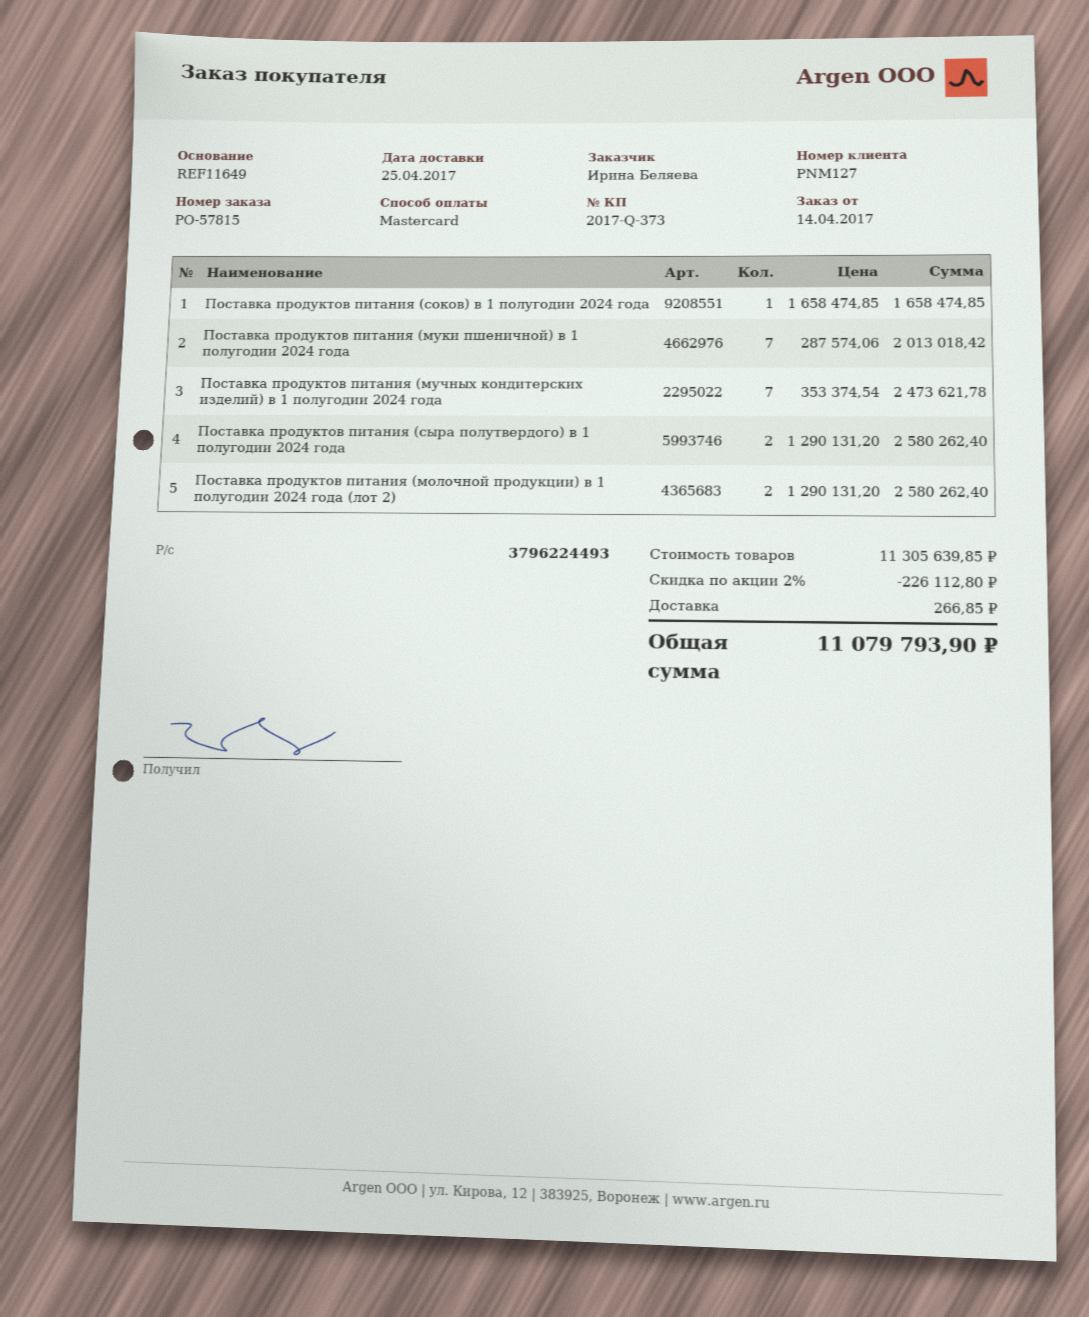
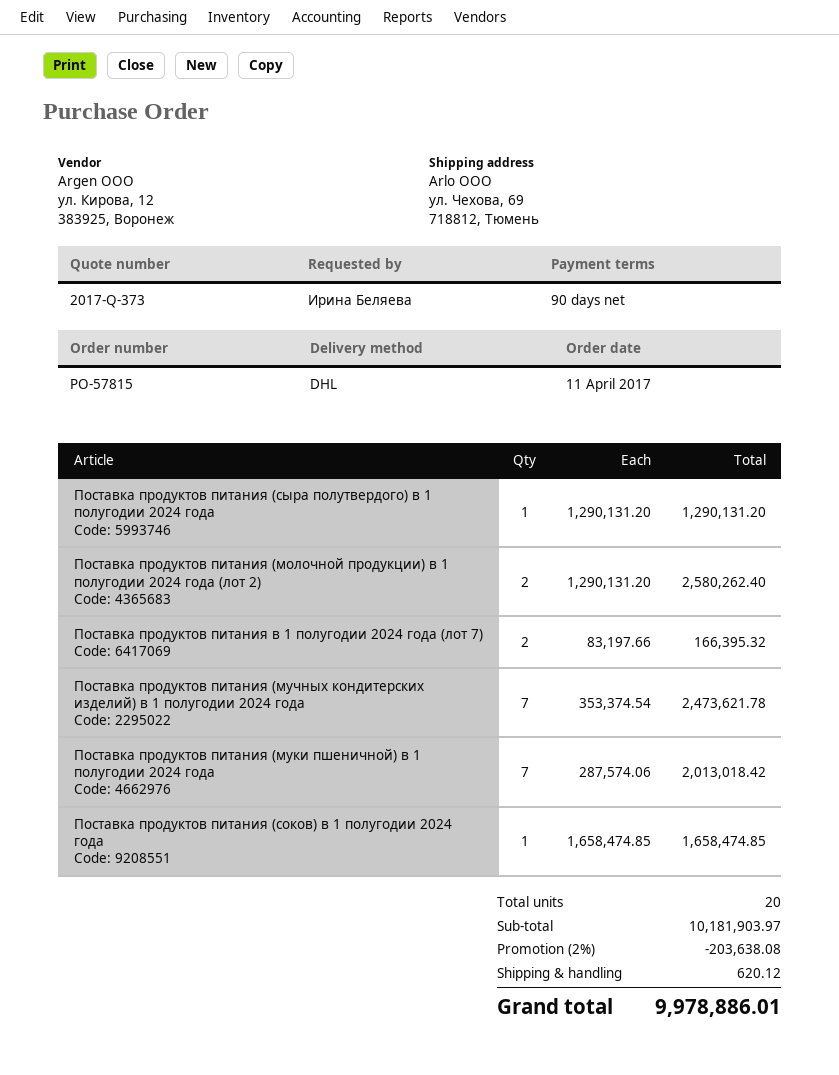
order date: 2017-04-14 -> 2017-04-11
Поставка продуктов питания (сыра полутвердого) в 1 полугодии 2024 года: 2 x 1290131.20 = 2580262.40 -> 1 x 1290131.20 = 1290131.20
Поставка продуктов питания в 1 полугодии 2024 года (лот 7): none -> 2 x 83197.66 = 166395.32
subtotal: 11305639.85 -> 10181903.97
discount: 2% = 226112.80 -> 2% = 203638.08
shipping: 266.85 -> 620.12
total: 11079793.90 -> 9978886.01

